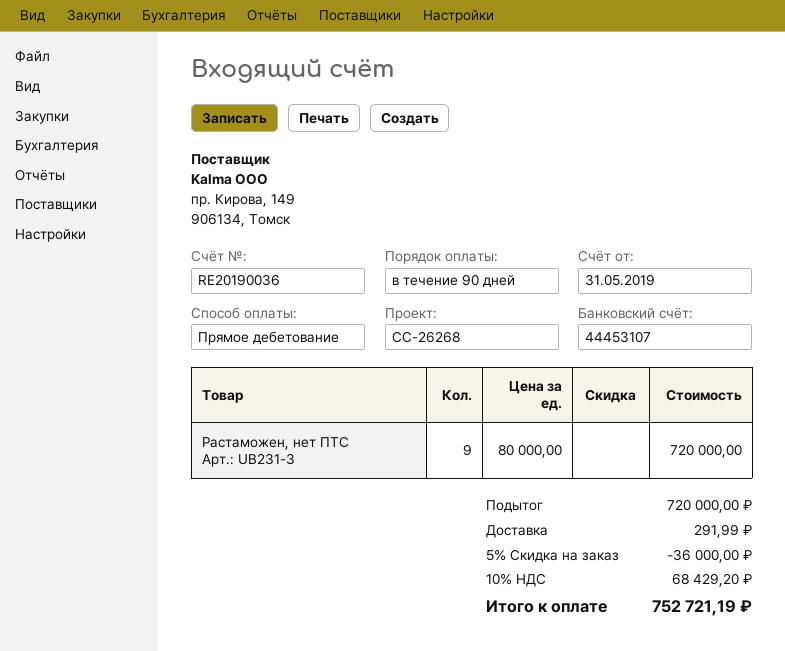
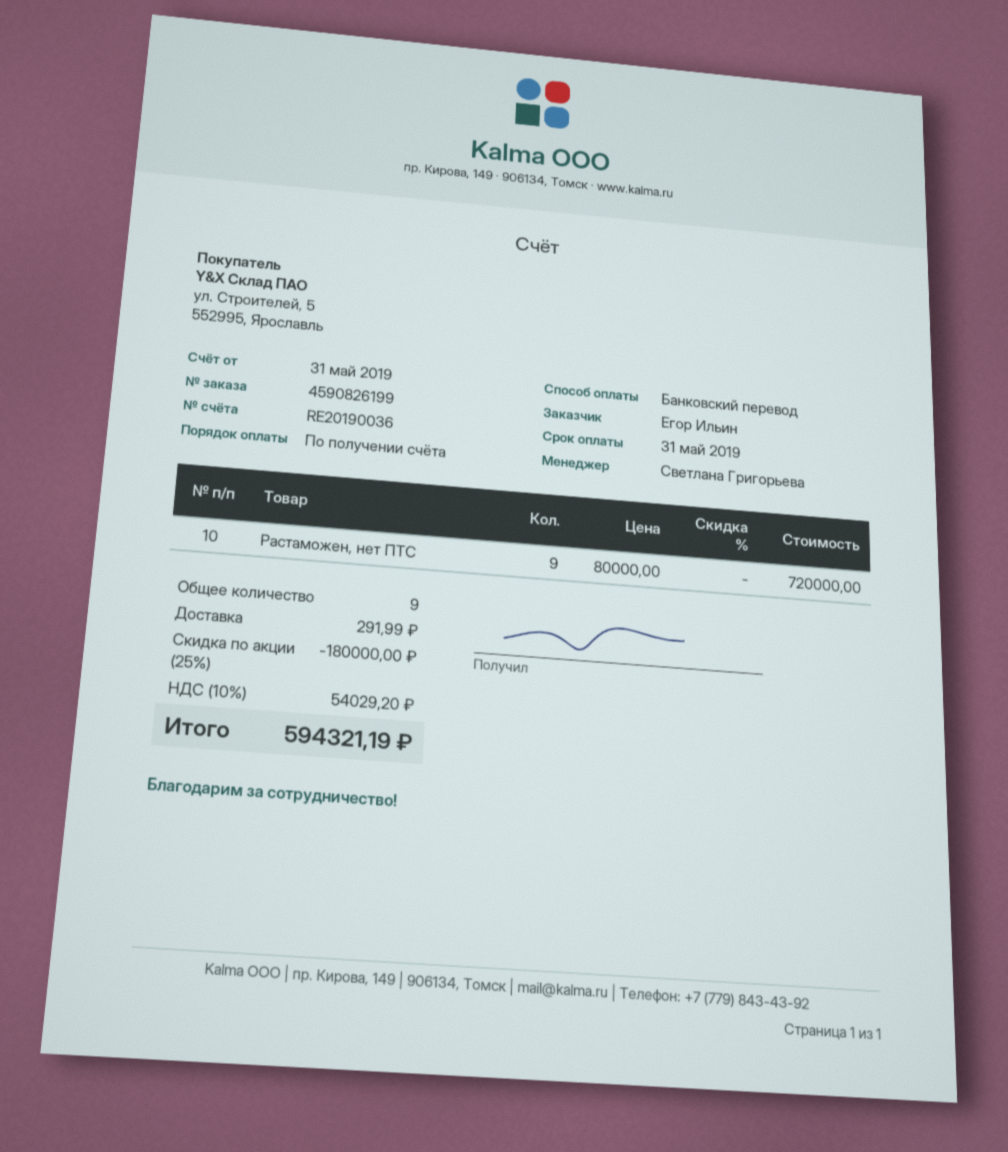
payment terms: 90 days -> on receipt
payment method: direct debit -> bank transfer
discount: 5% = 36000.00 -> 25% = 180000.00
tax: 10% = 68429.20 -> 10% = 54029.20
total: 752721.19 -> 594321.19

